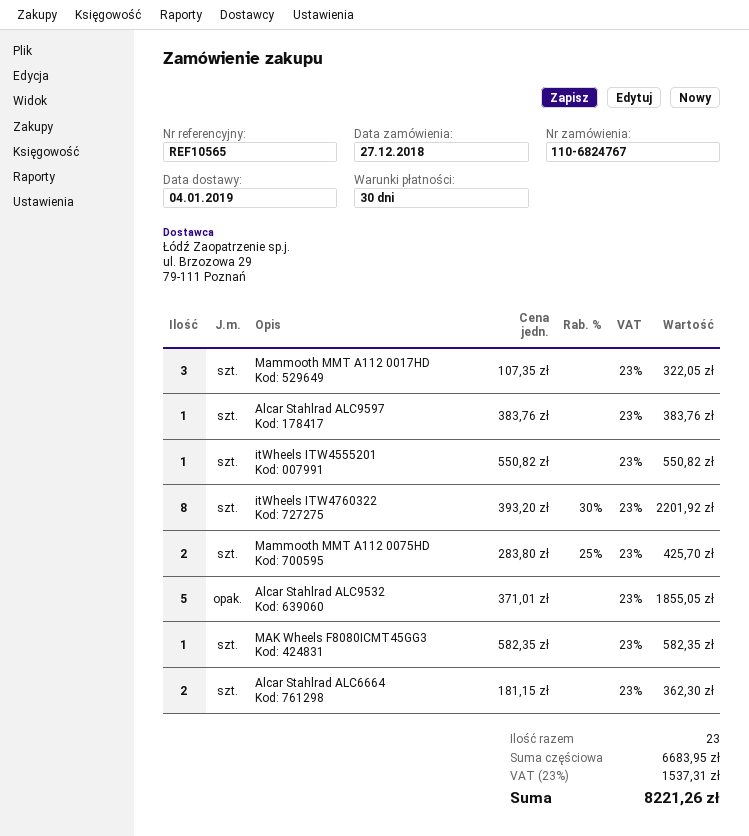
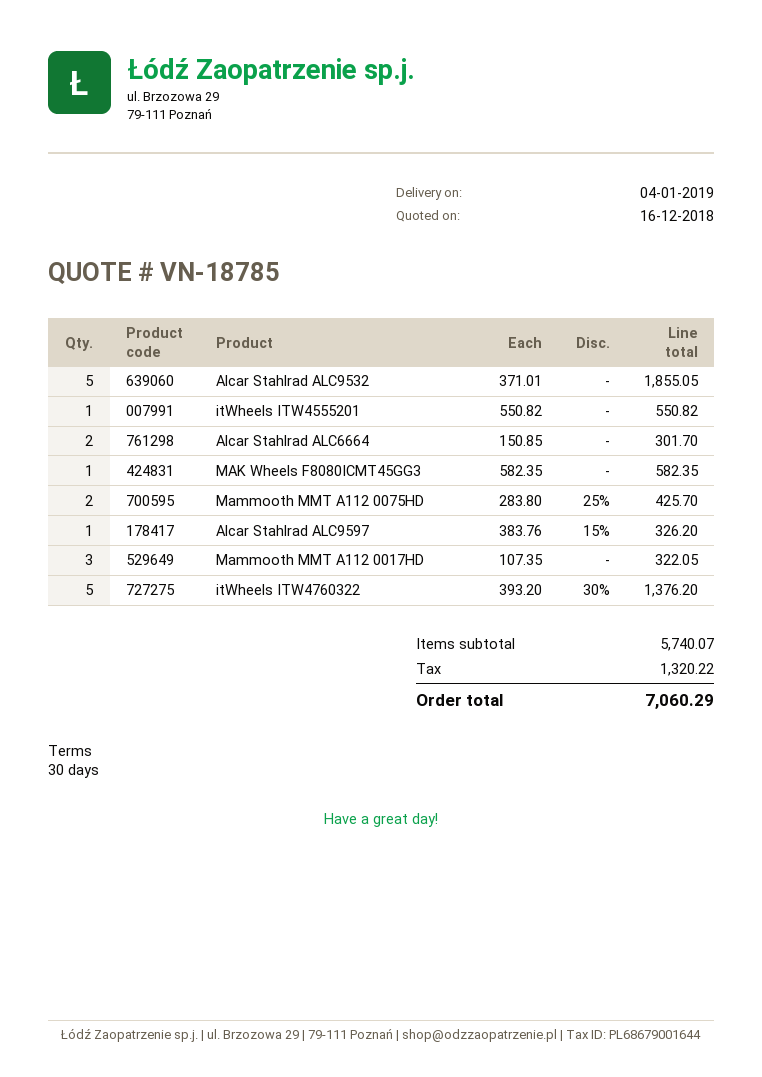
Alcar Stahlrad ALC9597: 1 x 383.76 = 383.76 -> 1 x 383.76 - 15% = 326.20
itWheels ITW4760322: 8 x 393.20 - 30% = 2201.92 -> 5 x 393.20 - 30% = 1376.20
Alcar Stahlrad ALC6664: 2 x 181.15 = 362.30 -> 2 x 150.85 = 301.70
subtotal: 6683.95 -> 5740.07
tax: 1537.31 -> 1320.22
total: 8221.26 -> 7060.29

